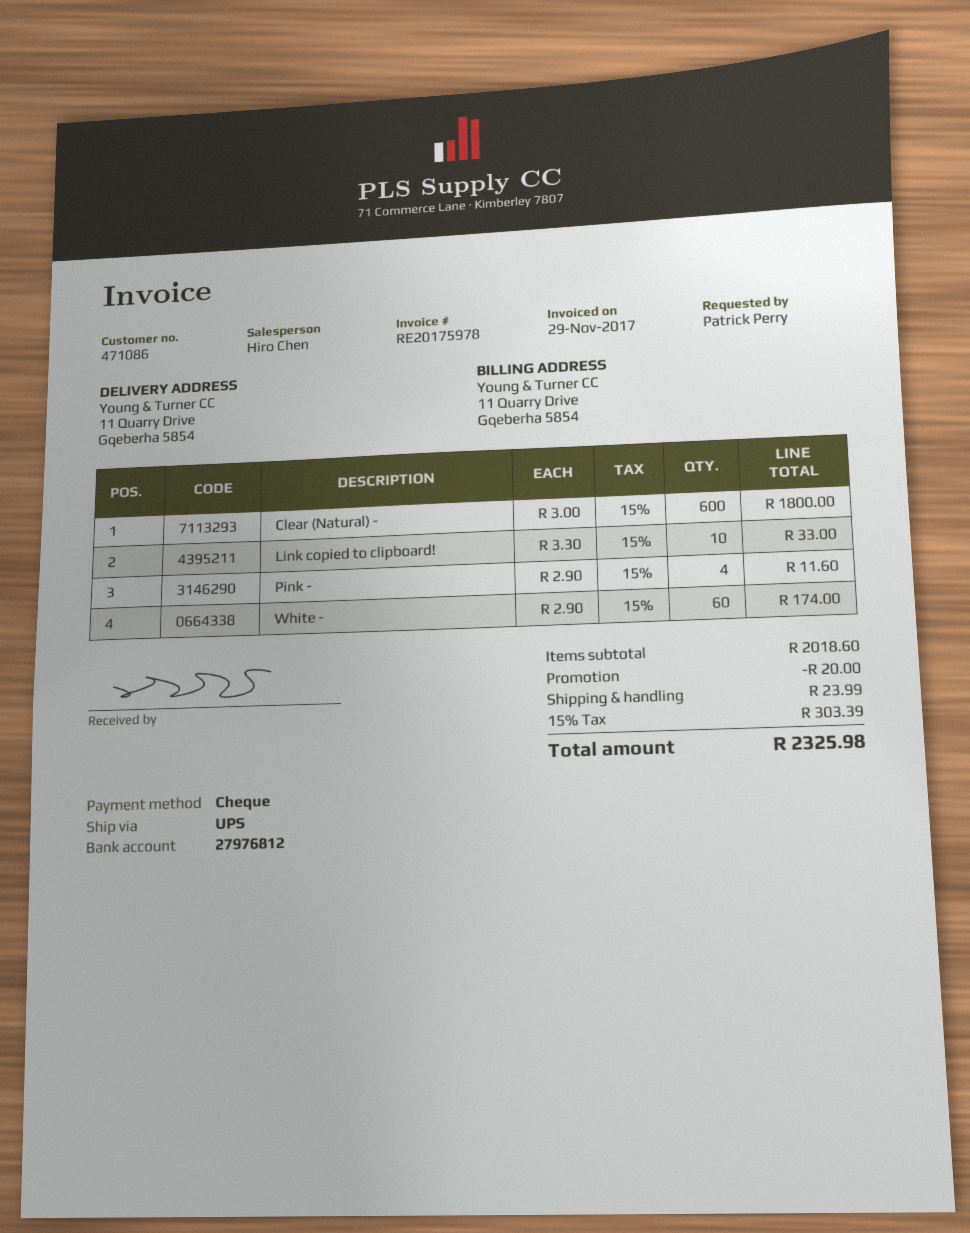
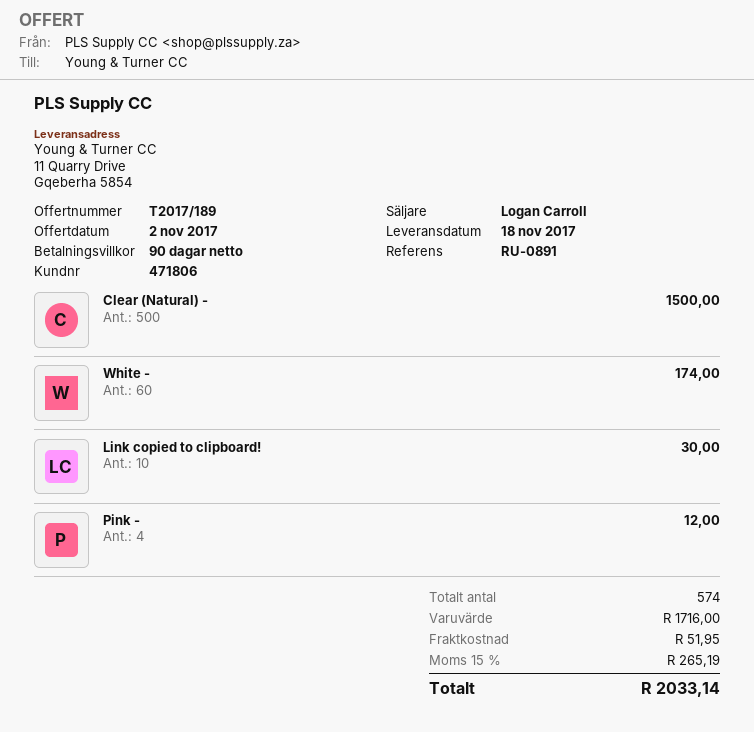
customer number: 471086 -> 471806
sales rep: Hiro Chen -> Logan Carroll
Clear (Natural) -: 600 for 1800.00 -> 500 for 1500.00
Link copied to clipboard!: 10 for 33.00 -> 10 for 30.00
Pink -: 4 for 11.60 -> 4 for 12.00
subtotal: 2018.60 -> 1716.00
discount: 20.00 -> none
shipping: 23.99 -> 51.95
tax: 15% = 303.39 -> 15% = 265.19
total: 2325.98 -> 2033.14

